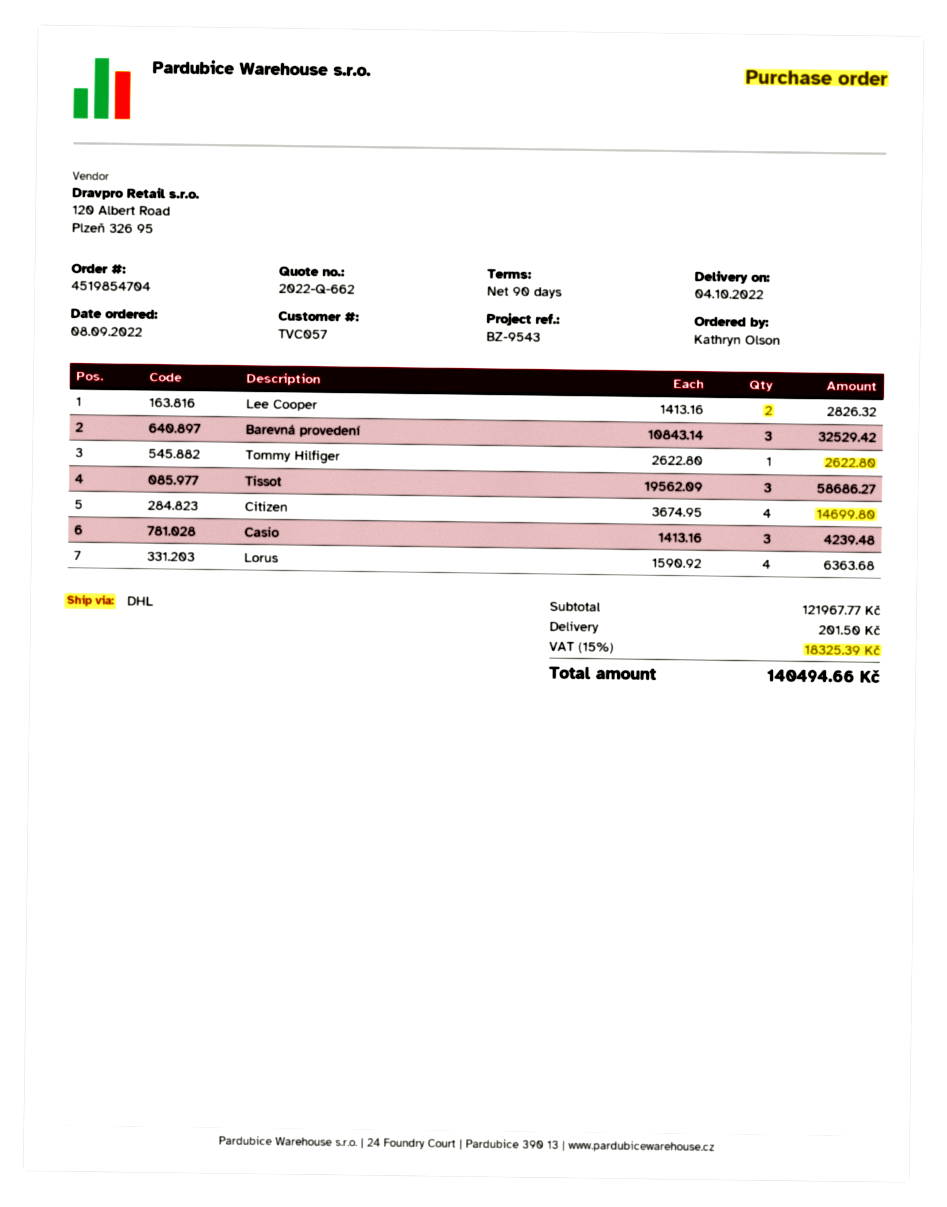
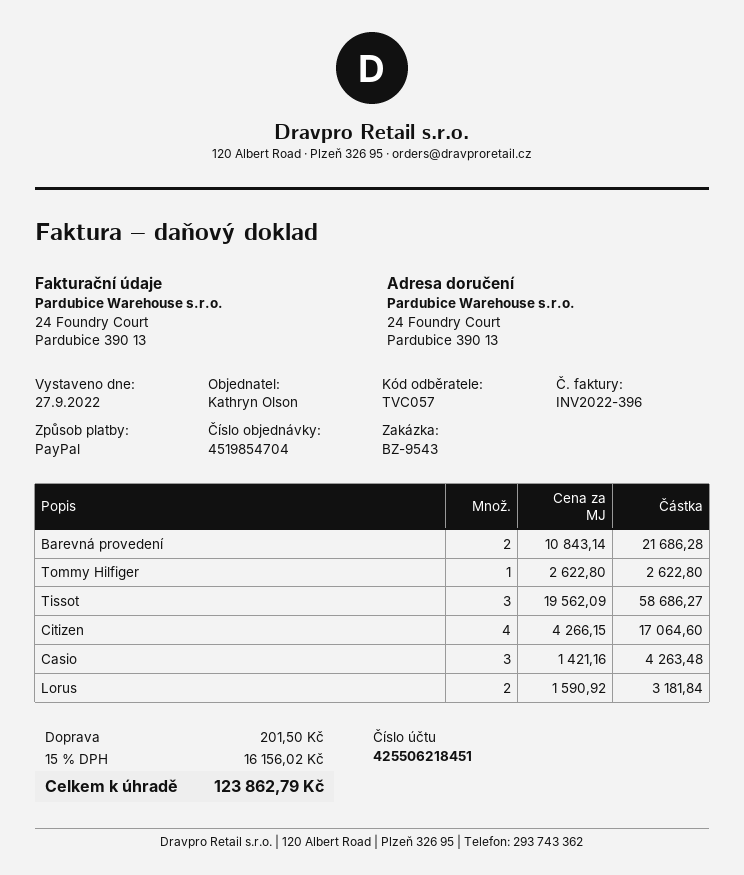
Lee Cooper: 2 x 1413.16 = 2826.32 -> none
Barevná provedení: 3 x 10843.14 = 32529.42 -> 2 x 10843.14 = 21686.28
Citizen: 4 x 3674.95 = 14699.80 -> 4 x 4266.15 = 17064.60
Casio: 3 x 1413.16 = 4239.48 -> 3 x 1421.16 = 4263.48
Lorus: 4 x 1590.92 = 6363.68 -> 2 x 1590.92 = 3181.84
tax: 15% = 18325.39 -> 15% = 16156.02
total: 140494.66 -> 123862.79

